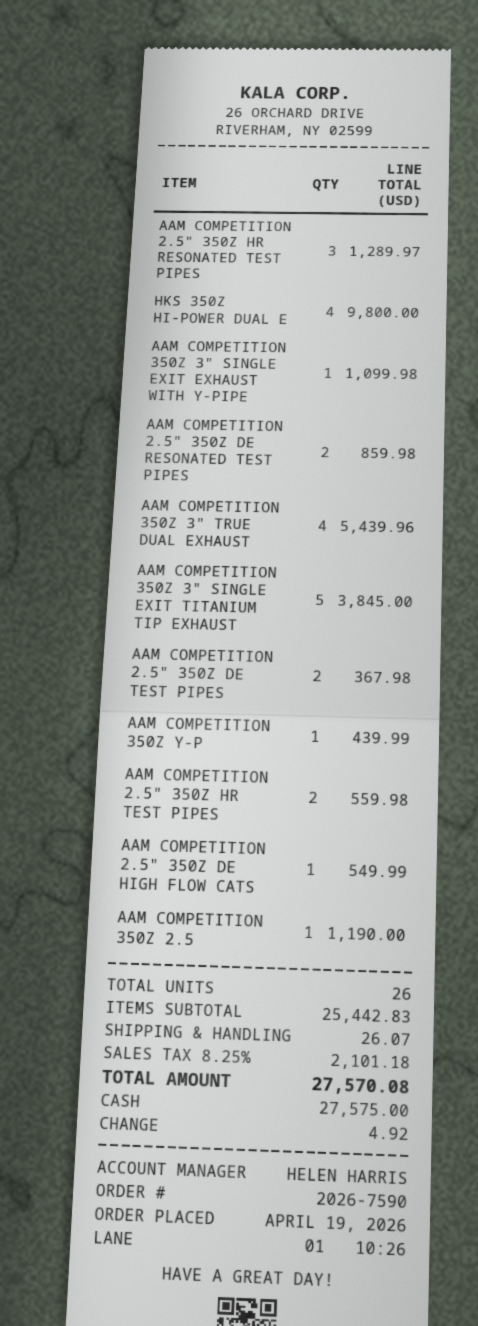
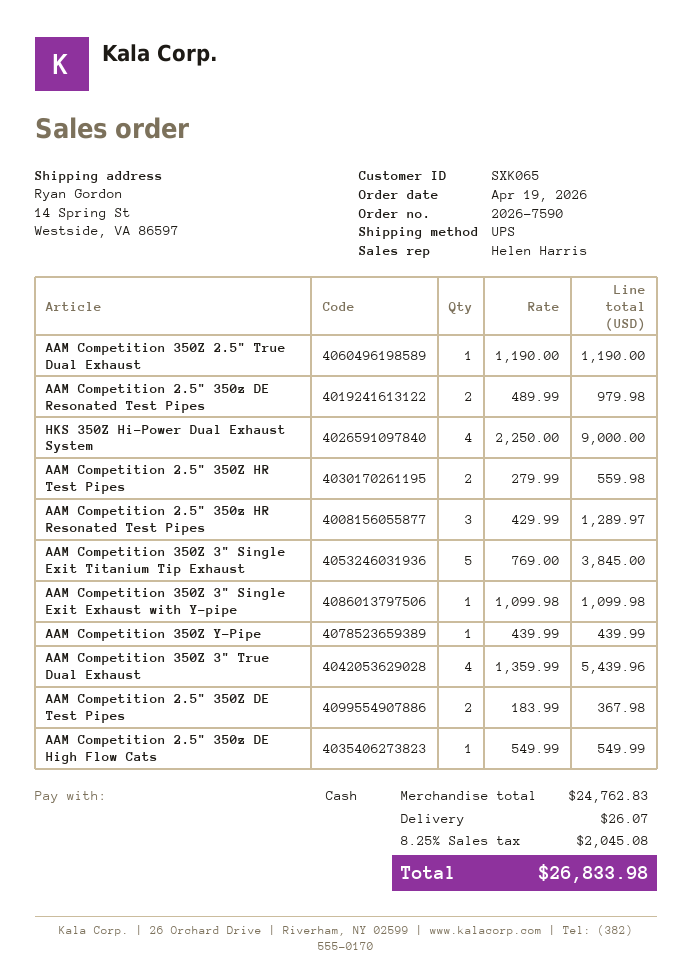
HKS 350Z HI-POWER DUAL E: 4 for 9800.00 -> 4 for 9000.00
AAM COMPETITION 2.5" 350Z DE RESONATED TEST PIPES: 2 for 859.98 -> 2 for 979.98
subtotal: 25442.83 -> 24762.83
tax: 8.25% = 2101.18 -> 8.25% = 2045.08
total: 27570.08 -> 26833.98

